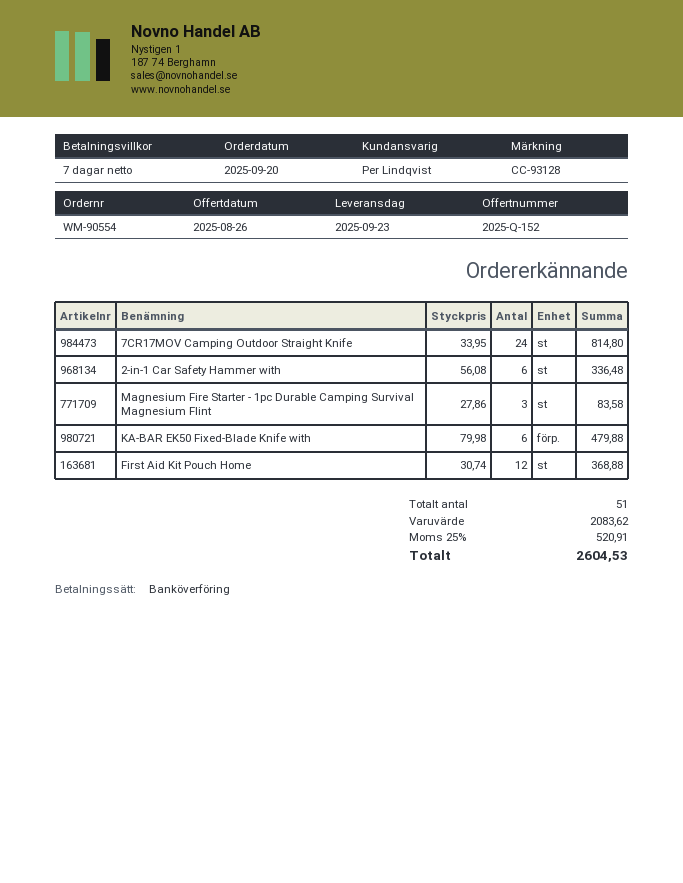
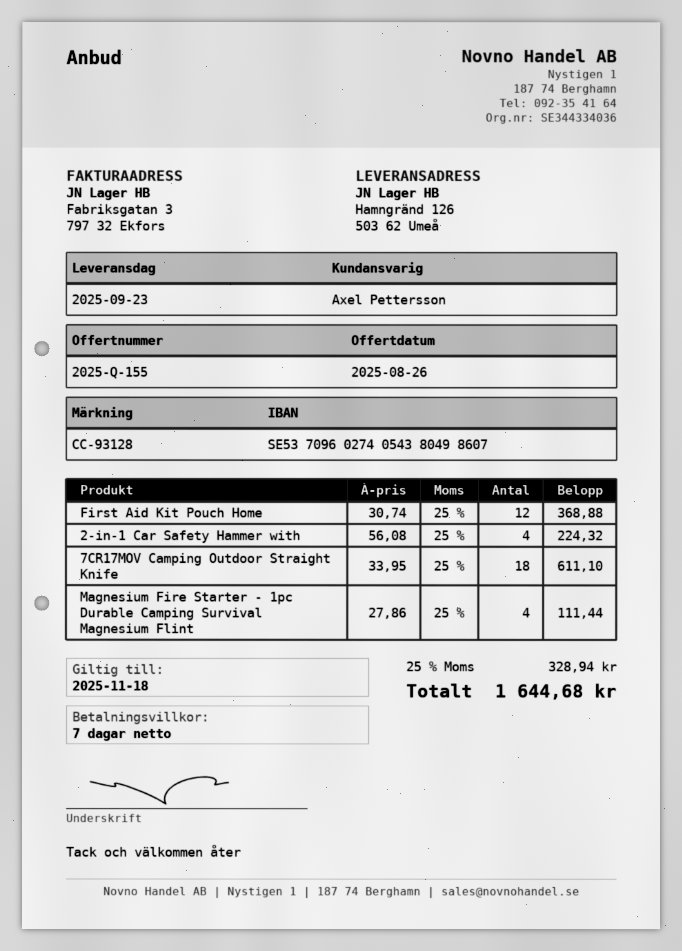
quote number: 2025-Q-152 -> 2025-Q-155
sales rep: Per Lindqvist -> Axel Pettersson
7CR17MOV Camping Outdoor Straight Knife: 24 x 33.95 = 814.80 -> 18 x 33.95 = 611.10
2-in-1 Car Safety Hammer with: 6 x 56.08 = 336.48 -> 4 x 56.08 = 224.32
Magnesium Fire Starter - 1pc Durable Camping Survival Magnesium Flint: 3 x 27.86 = 83.58 -> 4 x 27.86 = 111.44
KA‑BAR EK50 Fixed‑Blade Knife with: 6 x 79.98 = 479.88 -> none
tax: 25% = 520.91 -> 25% = 328.94
total: 2604.53 -> 1644.68

